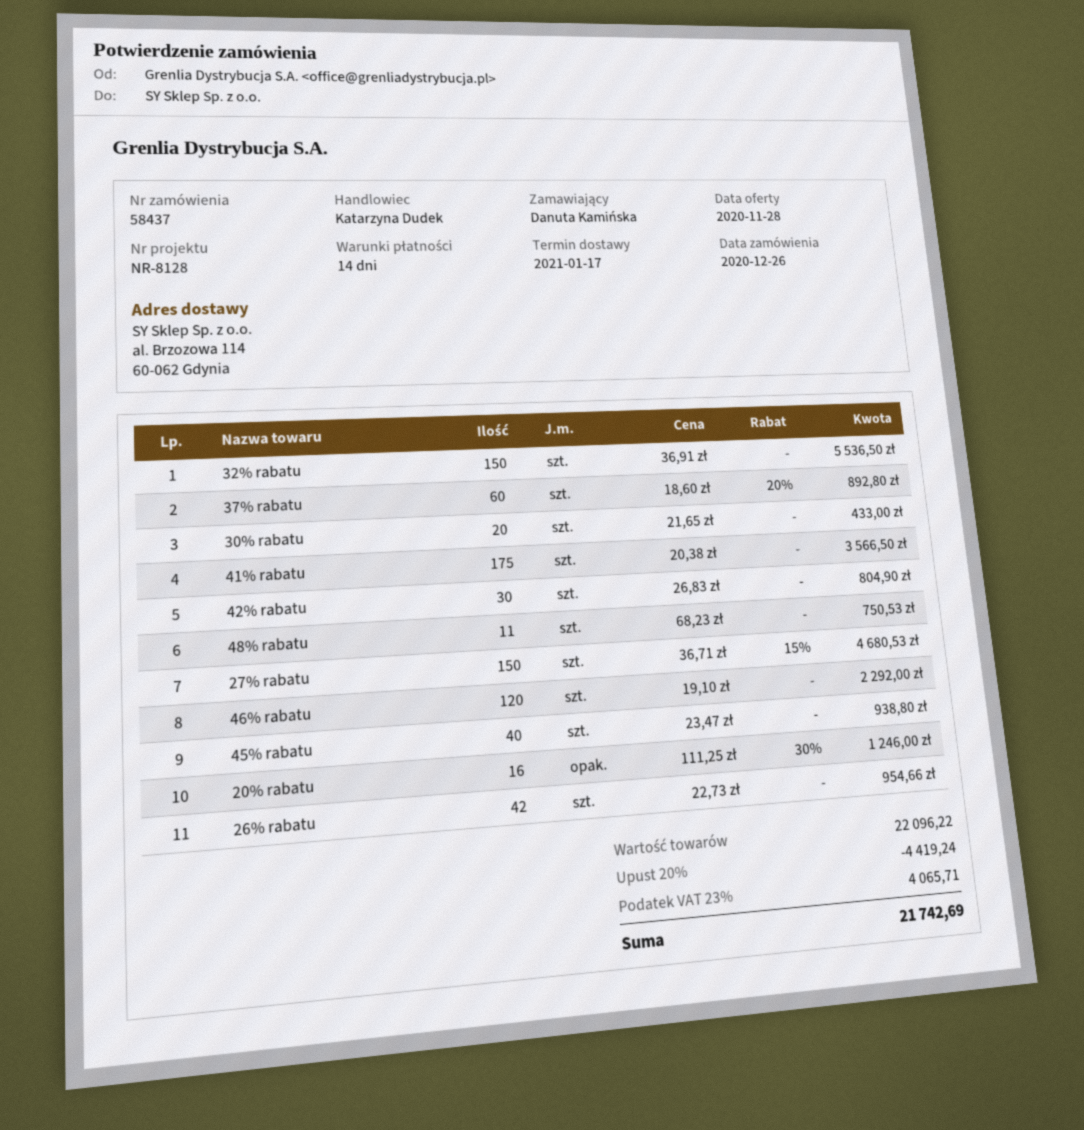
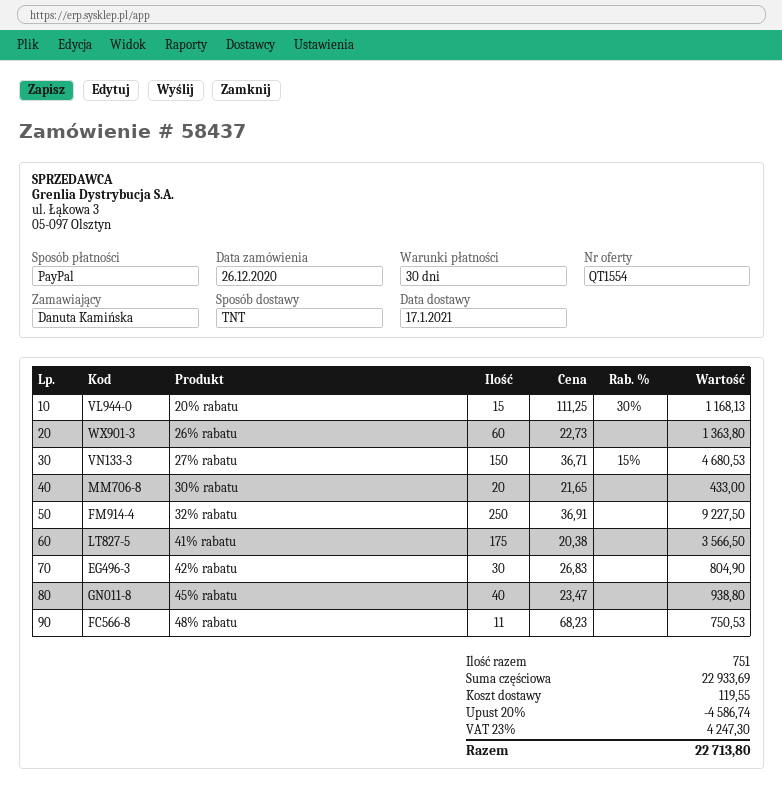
payment terms: 14 days -> 30 days
32% rabatu: 150 x 36.91 = 5536.50 -> 250 x 36.91 = 9227.50
37% rabatu: 60 x 18.60 - 20% = 892.80 -> none
46% rabatu: 120 x 19.10 = 2292.00 -> none
20% rabatu: 16 x 111.25 - 30% = 1246.00 -> 15 x 111.25 - 30% = 1168.13
26% rabatu: 42 x 22.73 = 954.66 -> 60 x 22.73 = 1363.80
subtotal: 22096.22 -> 22933.69
discount: 20% = 4419.24 -> 20% = 4586.74
shipping: none -> 119.55
tax: 23% = 4065.71 -> 23% = 4247.30
total: 21742.69 -> 22713.80

